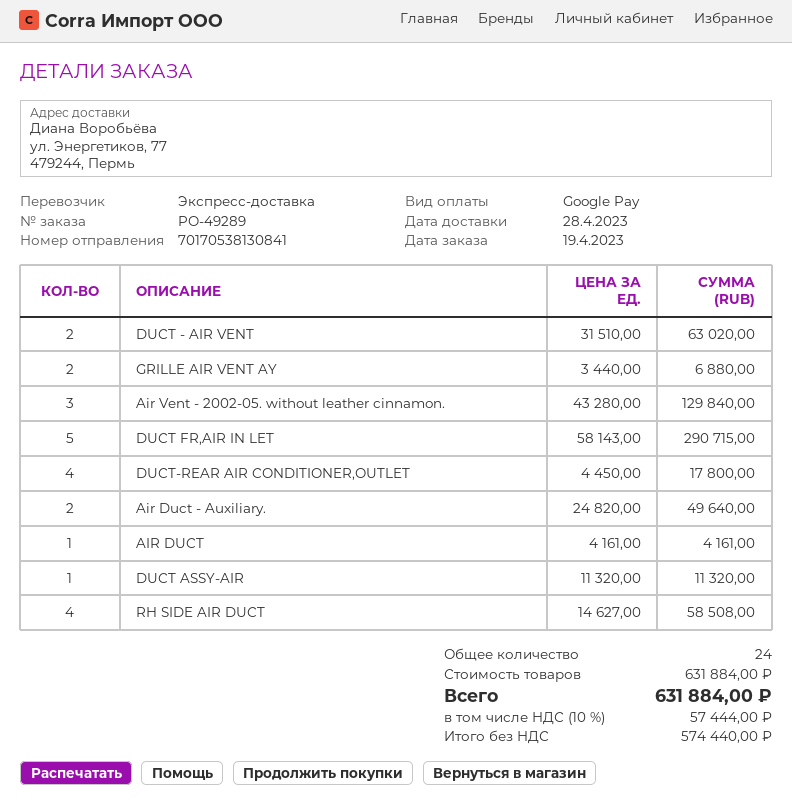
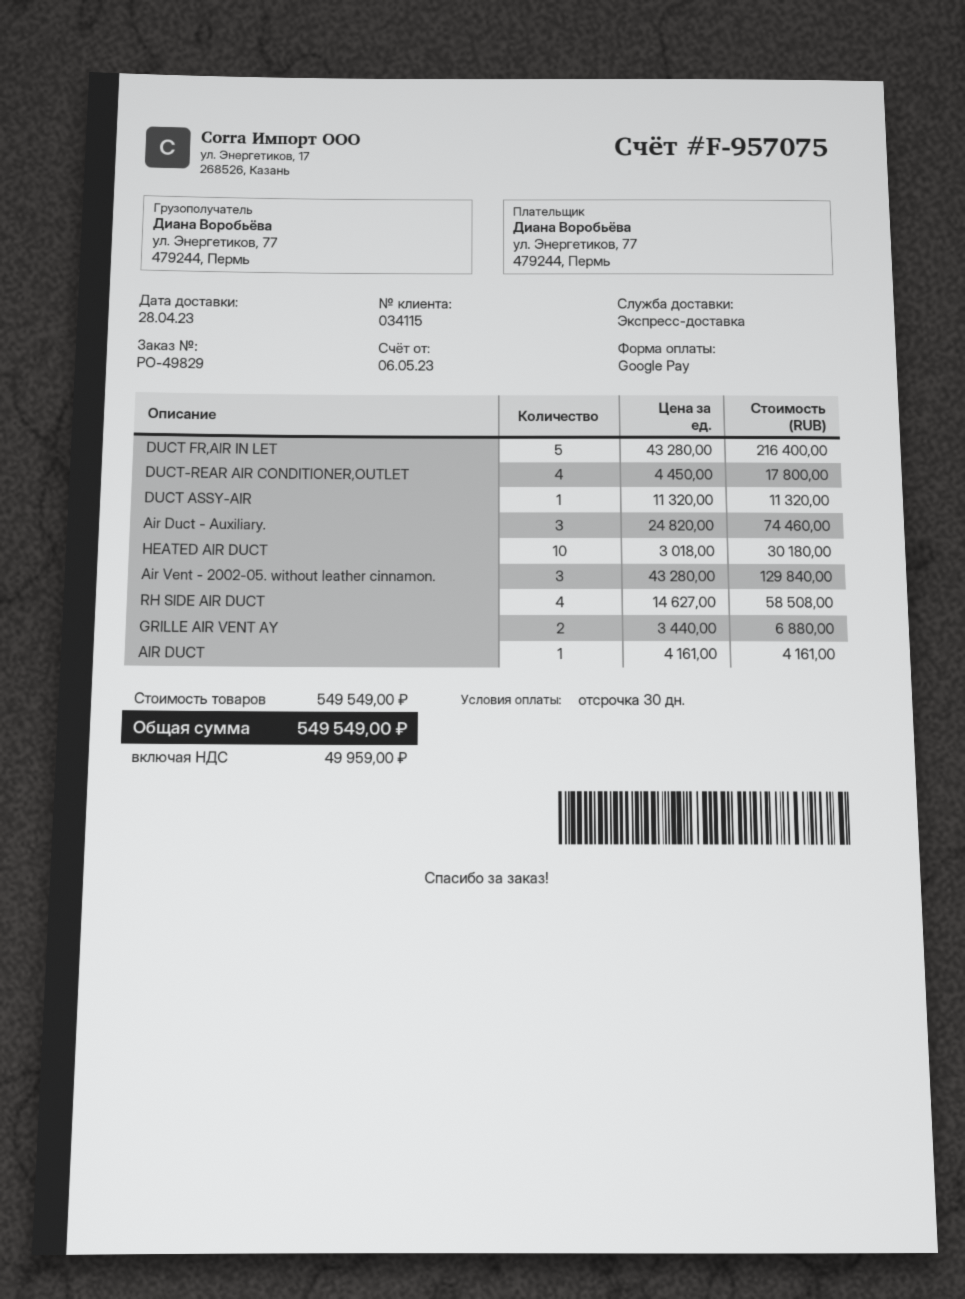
order number: PO-49289 -> PO-49829
DUCT - AIR VENT: 2 x 31510.00 = 63020.00 -> none
DUCT FR,AIR IN LET: 5 x 58143.00 = 290715.00 -> 5 x 43280.00 = 216400.00
Air Duct - Auxiliary.: 2 x 24820.00 = 49640.00 -> 3 x 24820.00 = 74460.00
HEATED AIR DUCT: none -> 10 x 3018.00 = 30180.00
subtotal: 631884.00 -> 549549.00
tax: 57444.00 -> 49959.00
total: 631884.00 -> 549549.00

